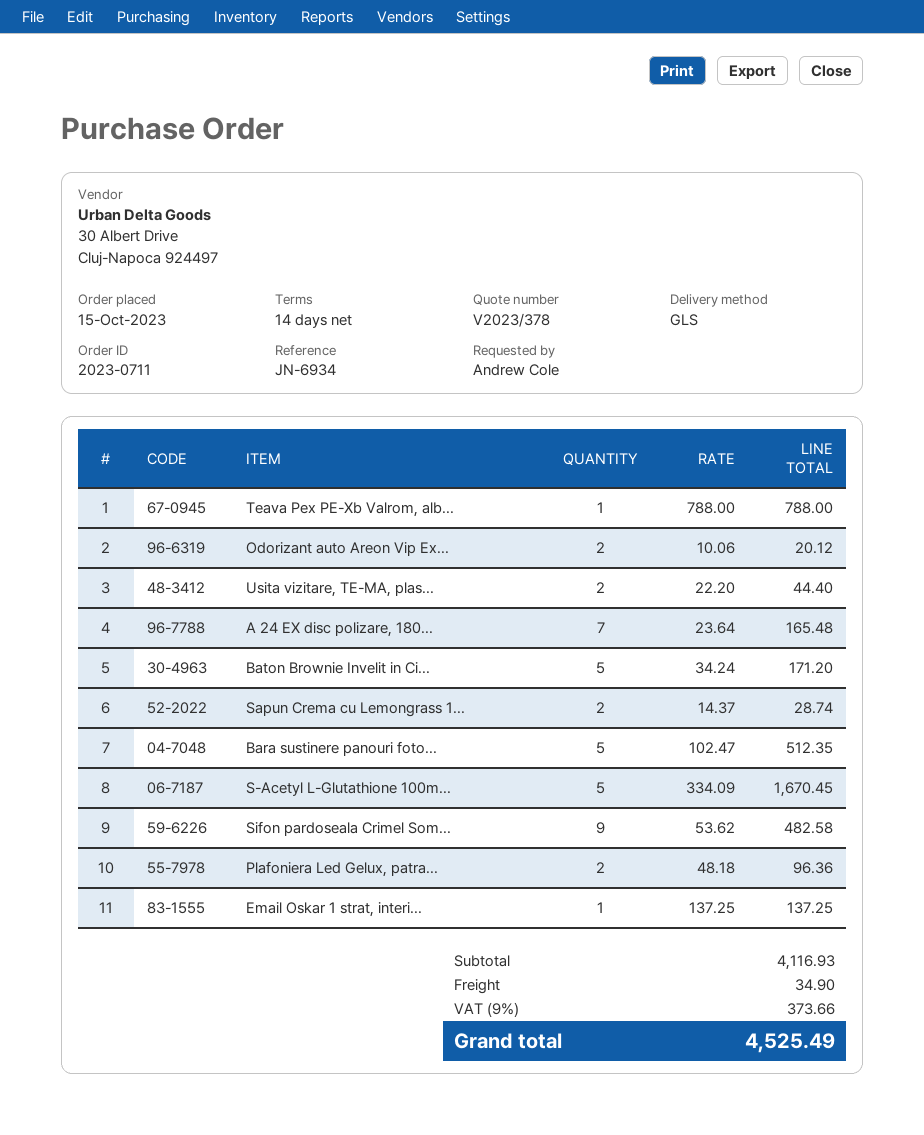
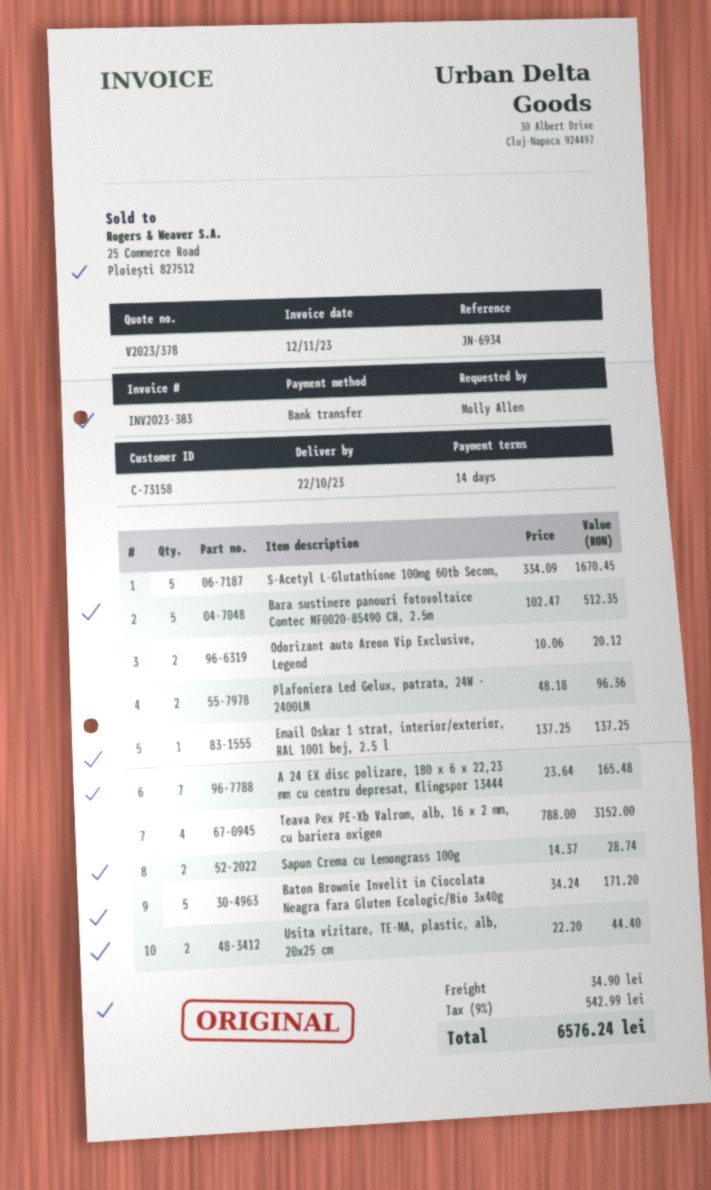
ordered by: Andrew Cole -> Molly Allen
Teava Pex PE-Xb Valrom, alb...: 1 x 788.00 = 788.00 -> 4 x 788.00 = 3152.00
Sifon pardoseala Crimel Som...: 9 x 53.62 = 482.58 -> none
tax: 9% = 373.66 -> 9% = 542.99
total: 4525.49 -> 6576.24

